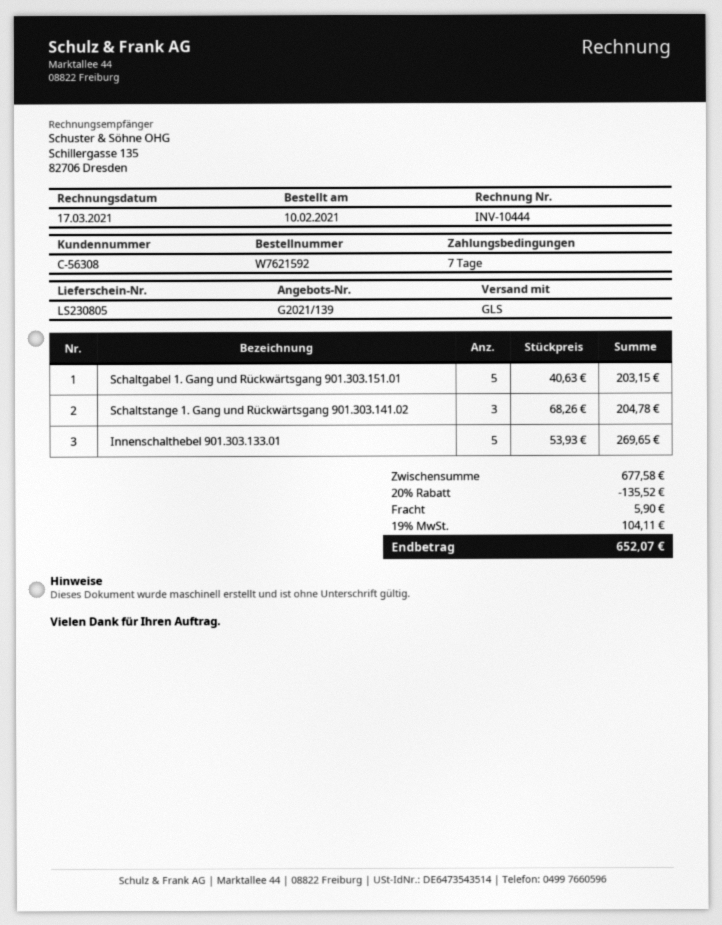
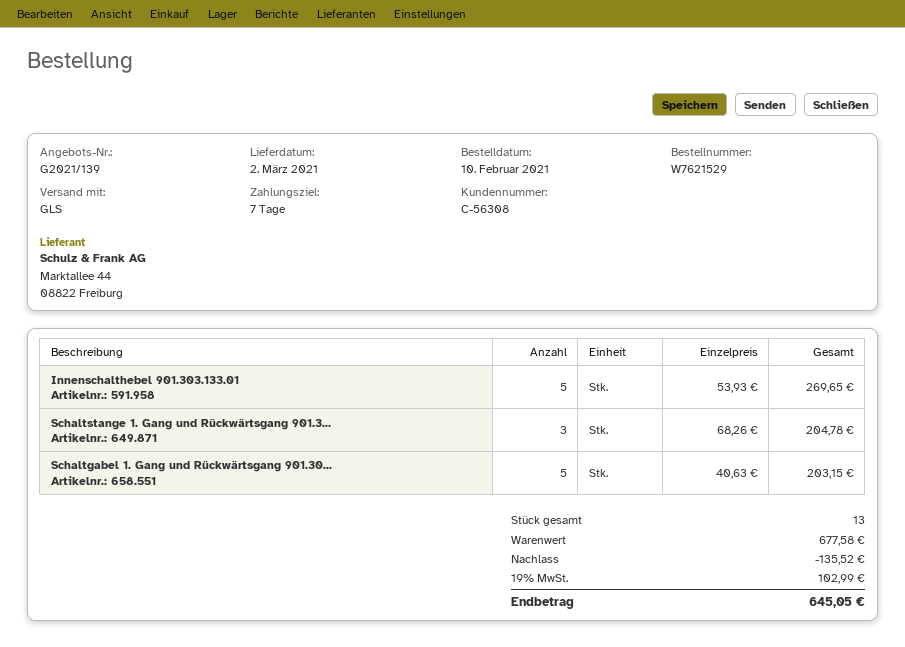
order number: W7621592 -> W7621529
shipping: 5.90 -> none
tax: 19% = 104.11 -> 19% = 102.99
total: 652.07 -> 645.05

